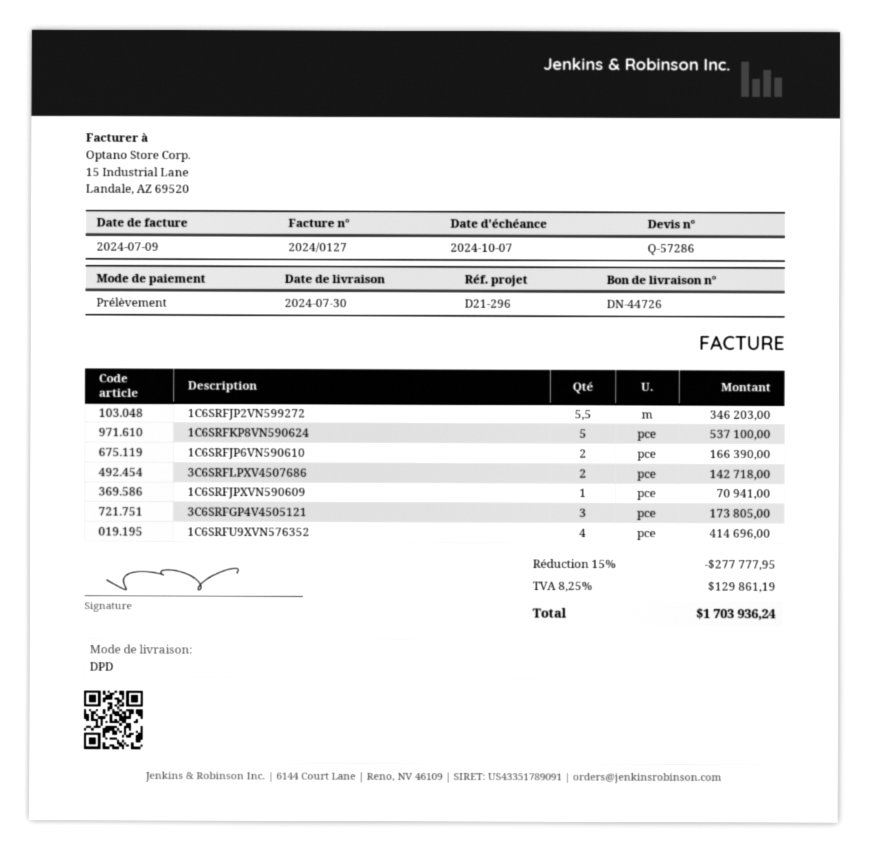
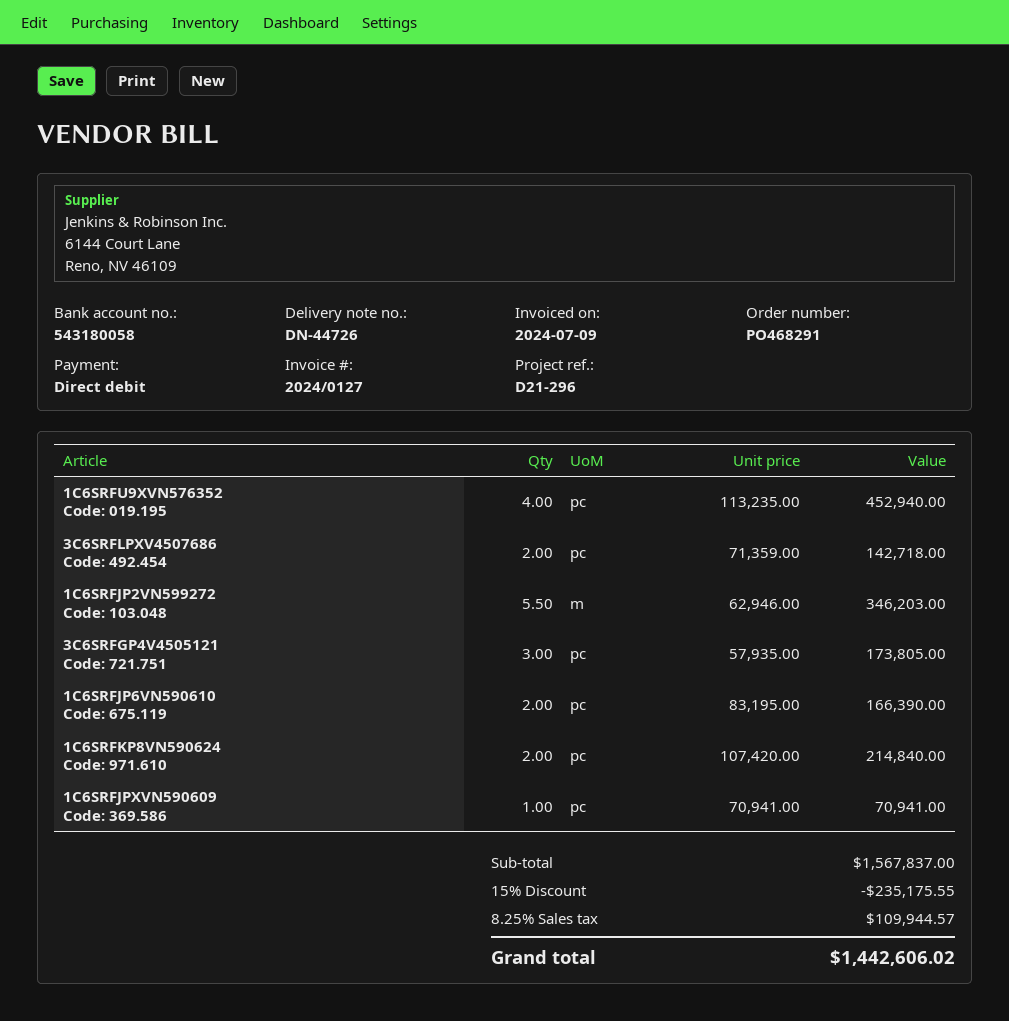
1C6SRFKP8VN590624: 5 for 537100.00 -> 2 for 214840.00
1C6SRFU9XVN576352: 4 for 414696.00 -> 4 for 452940.00
discount: 15% = 277777.95 -> 15% = 235175.55
tax: 8.25% = 129861.19 -> 8.25% = 109944.57
total: 1703936.24 -> 1442606.02

